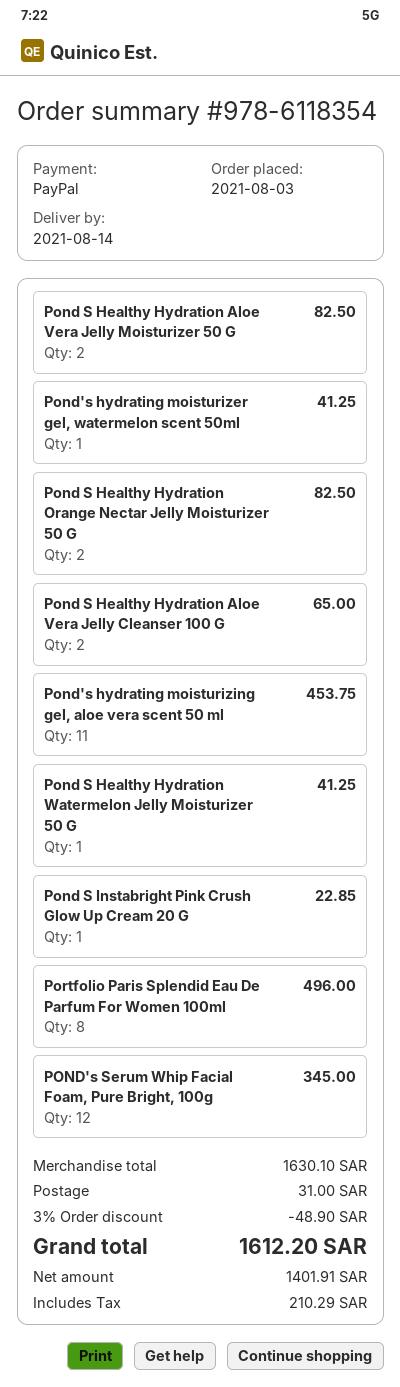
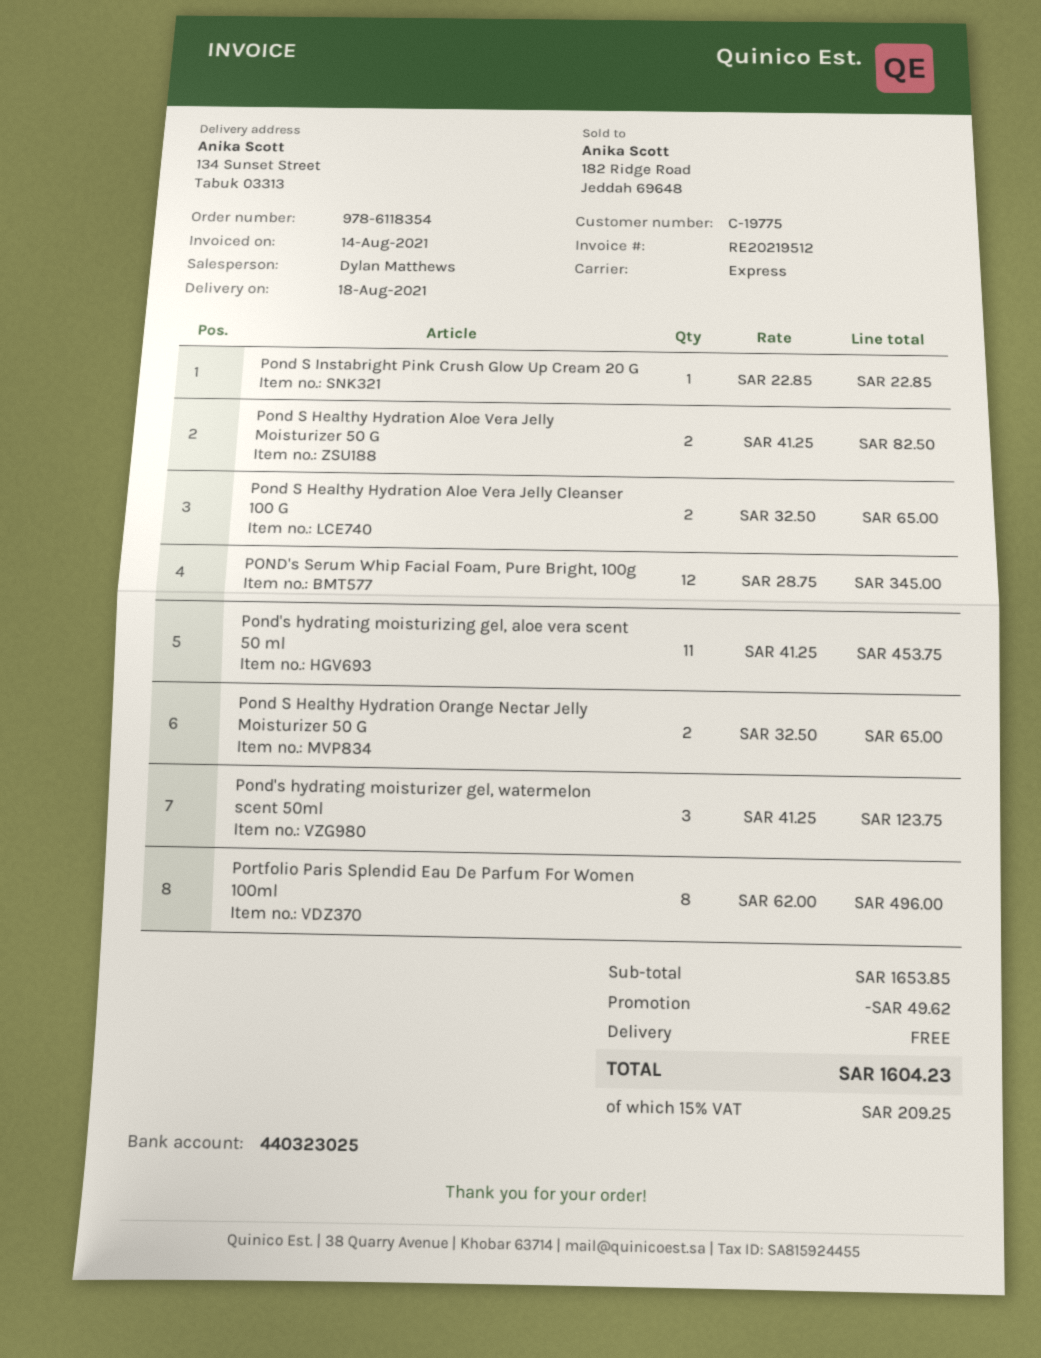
delivery date: 2021-08-14 -> 2021-08-18
Pond's hydrating moisturizer gel, watermelon scent 50ml: 1 for 41.25 -> 3 for 123.75
Pond S Healthy Hydration Orange Nectar Jelly Moisturizer 50 G: 2 for 82.50 -> 2 for 65.00
Pond S Healthy Hydration Watermelon Jelly Moisturizer 50 G: 1 for 41.25 -> none
subtotal: 1630.10 -> 1653.85
discount: 48.90 -> 49.62
shipping: 31.00 -> 0.00
tax: 210.29 -> 209.25
total: 1612.20 -> 1604.23

